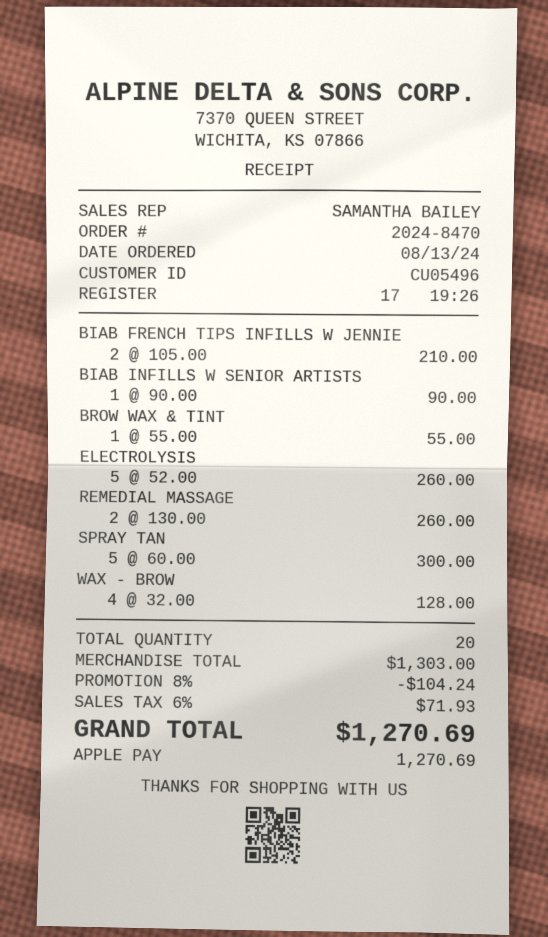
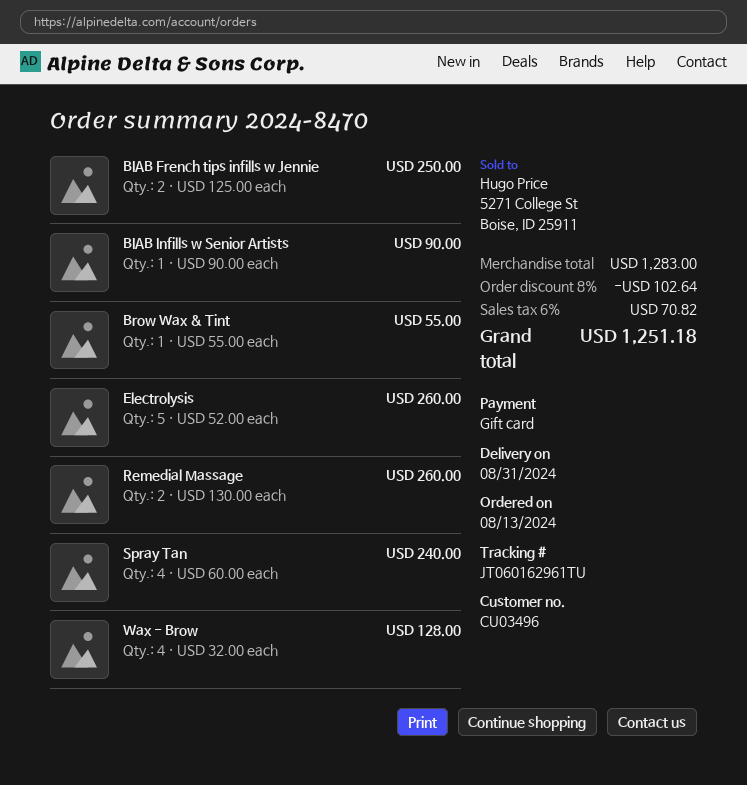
customer number: CU05496 -> CU03496
payment method: Apple Pay -> gift card
BIAB FRENCH TIPS INFILLS W JENNIE: 2 x 105.00 = 210.00 -> 2 x 125.00 = 250.00
SPRAY TAN: 5 x 60.00 = 300.00 -> 4 x 60.00 = 240.00
subtotal: 1303.00 -> 1283.00
discount: 8% = 104.24 -> 8% = 102.64
tax: 6% = 71.93 -> 6% = 70.82
total: 1270.69 -> 1251.18

